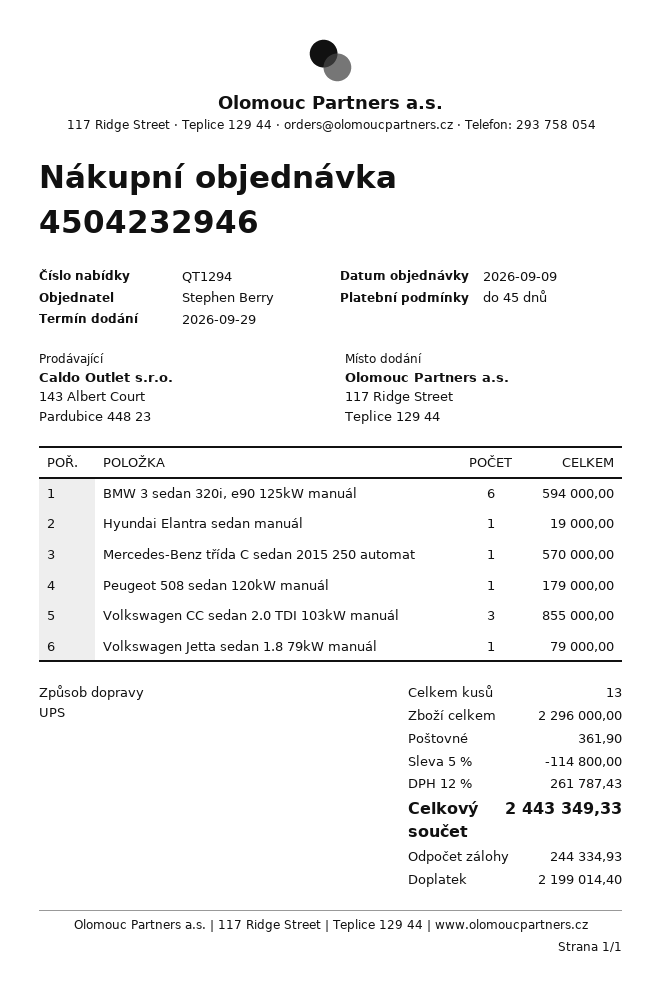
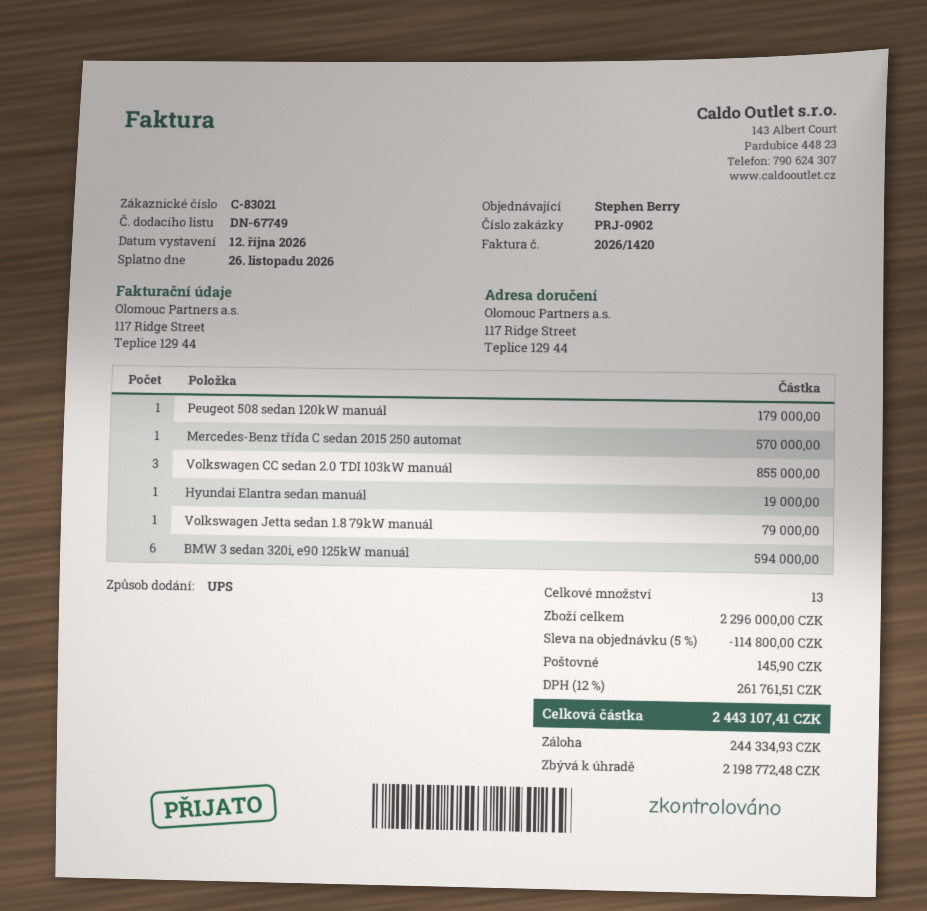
shipping: 361.90 -> 145.90
tax: 12% = 261787.43 -> 12% = 261761.51
total: 2443349.33 -> 2443107.41
balance: 2199014.40 -> 2198772.48

